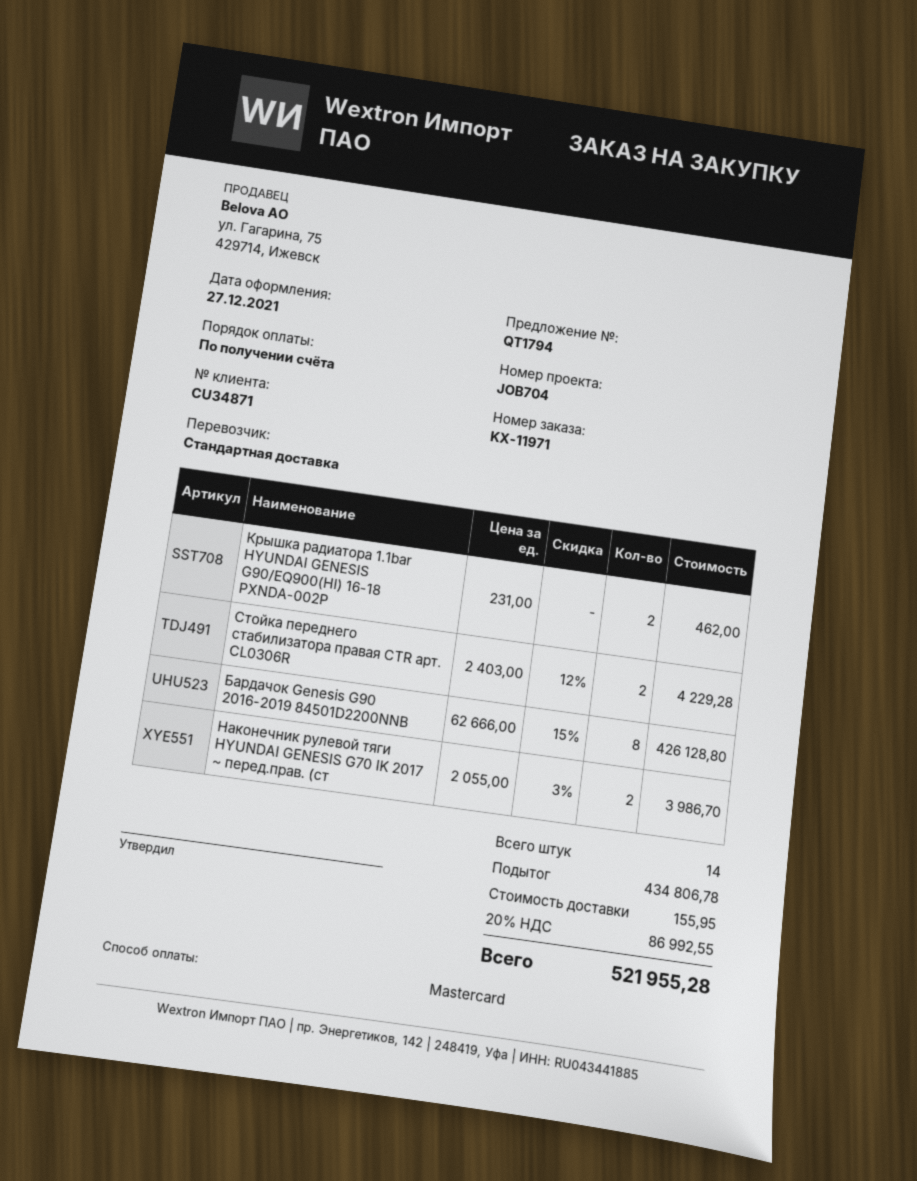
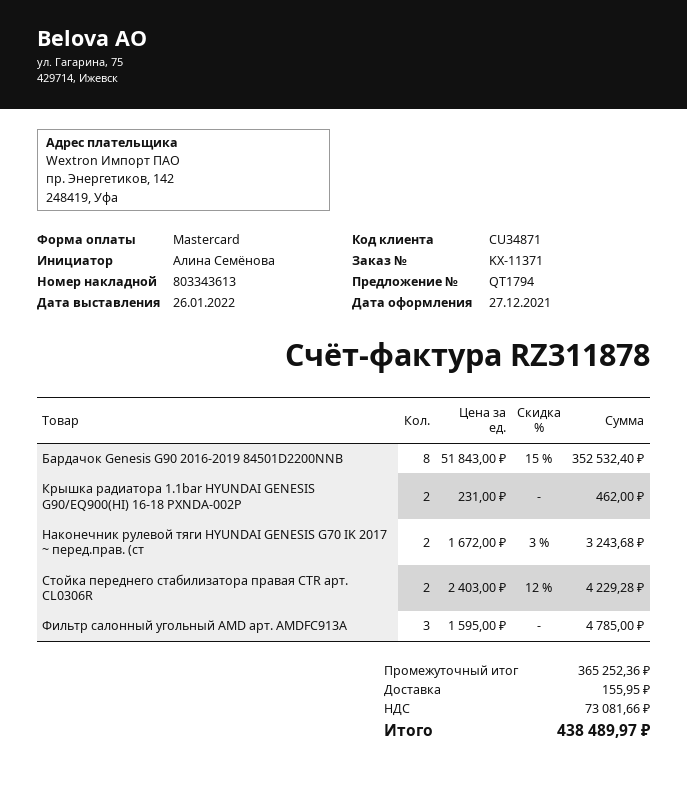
order number: KX-11971 -> KX-11371
Бардачок Genesis G90 2016-2019 84501D2200NNB: 8 x 62666.00 - 15% = 426128.80 -> 8 x 51843.00 - 15% = 352532.40
Наконечник рулевой тяги HYUNDAI GENESIS G70 IK 2017 ~ перед.прав. (ст: 2 x 2055.00 - 3% = 3986.70 -> 2 x 1672.00 - 3% = 3243.68
Фильтр салонный угольный AMD арт. AMDFC913A: none -> 3 x 1595.00 = 4785.00
subtotal: 434806.78 -> 365252.36
tax: 86992.55 -> 73081.66
total: 521955.28 -> 438489.97

